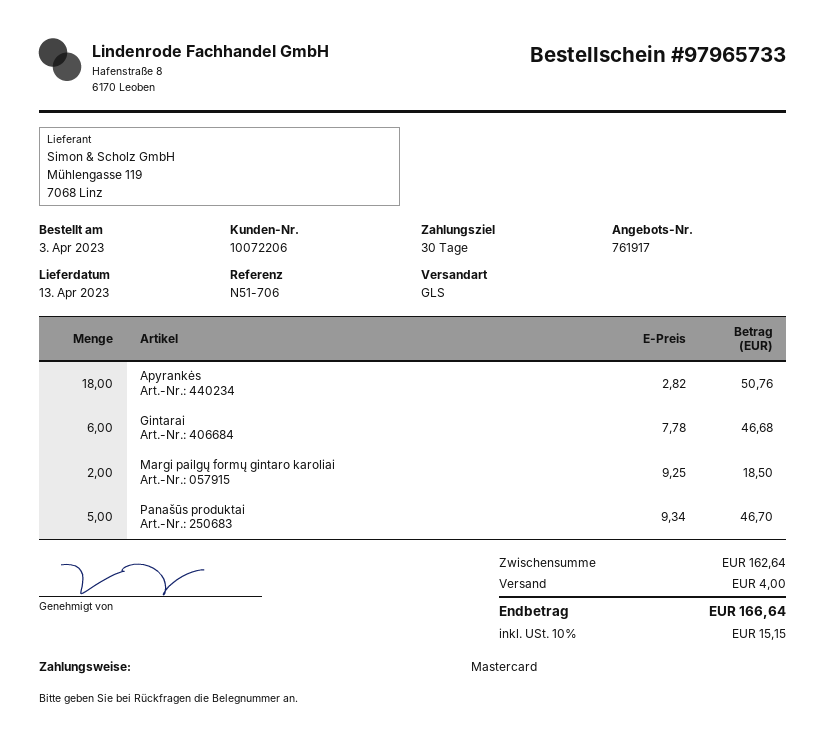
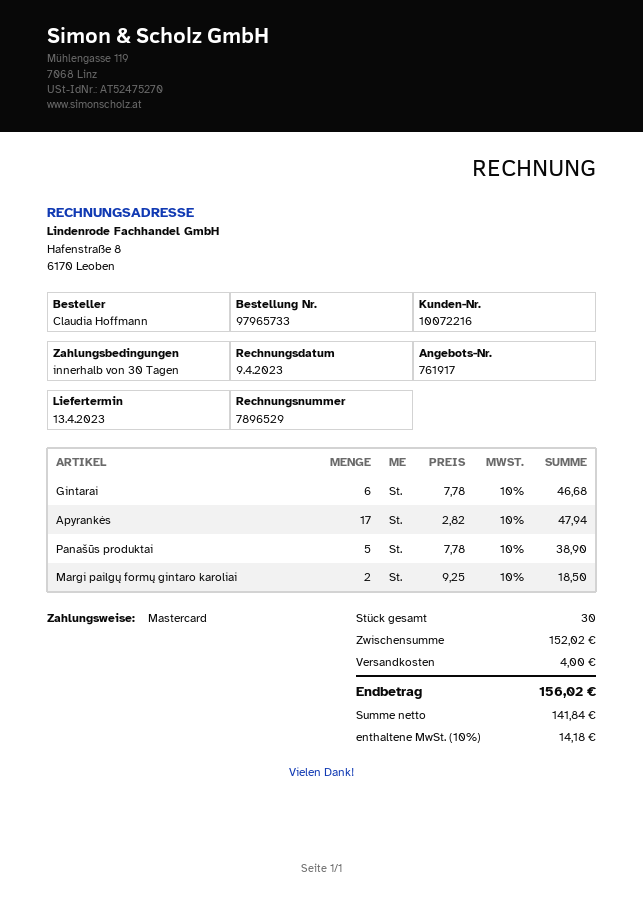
customer number: 10072206 -> 10072216
Apyrankės: 18 x 2.82 = 50.76 -> 17 x 2.82 = 47.94
Panašūs produktai: 5 x 9.34 = 46.70 -> 5 x 7.78 = 38.90
subtotal: 162.64 -> 152.02
tax: 10% = 15.15 -> 10% = 14.18
total: 166.64 -> 156.02

